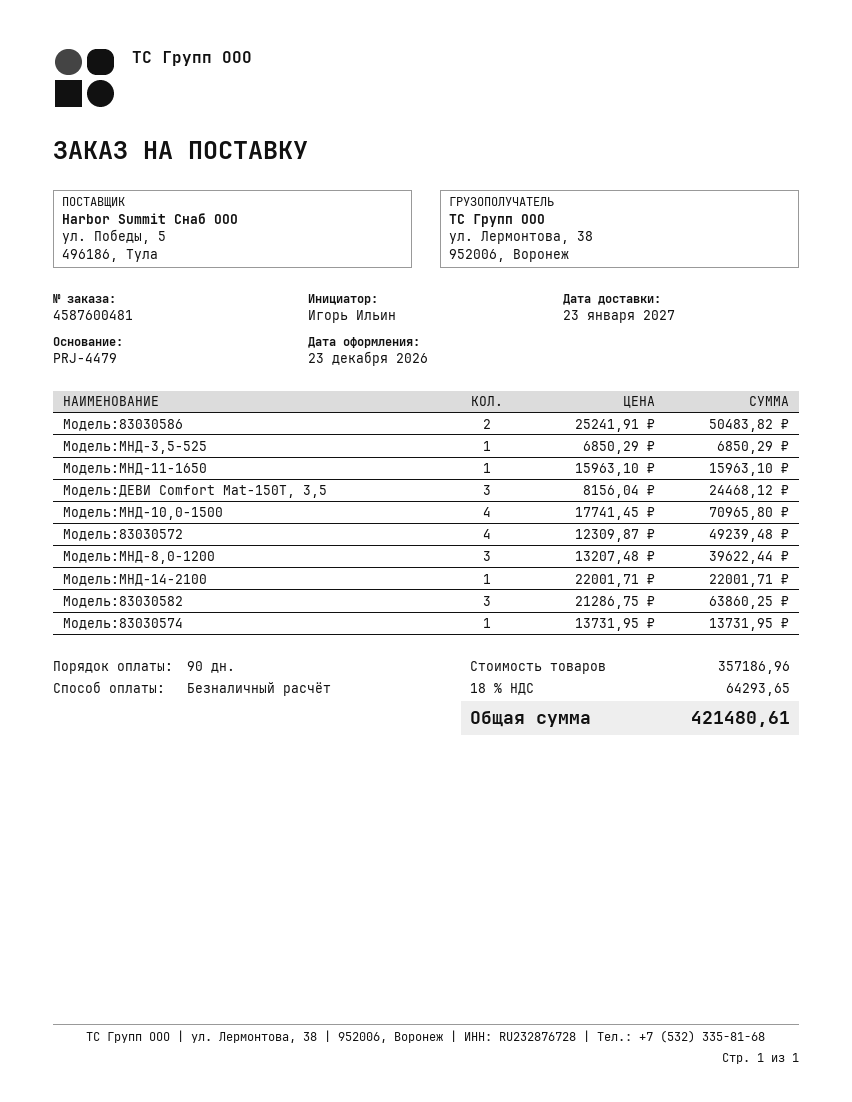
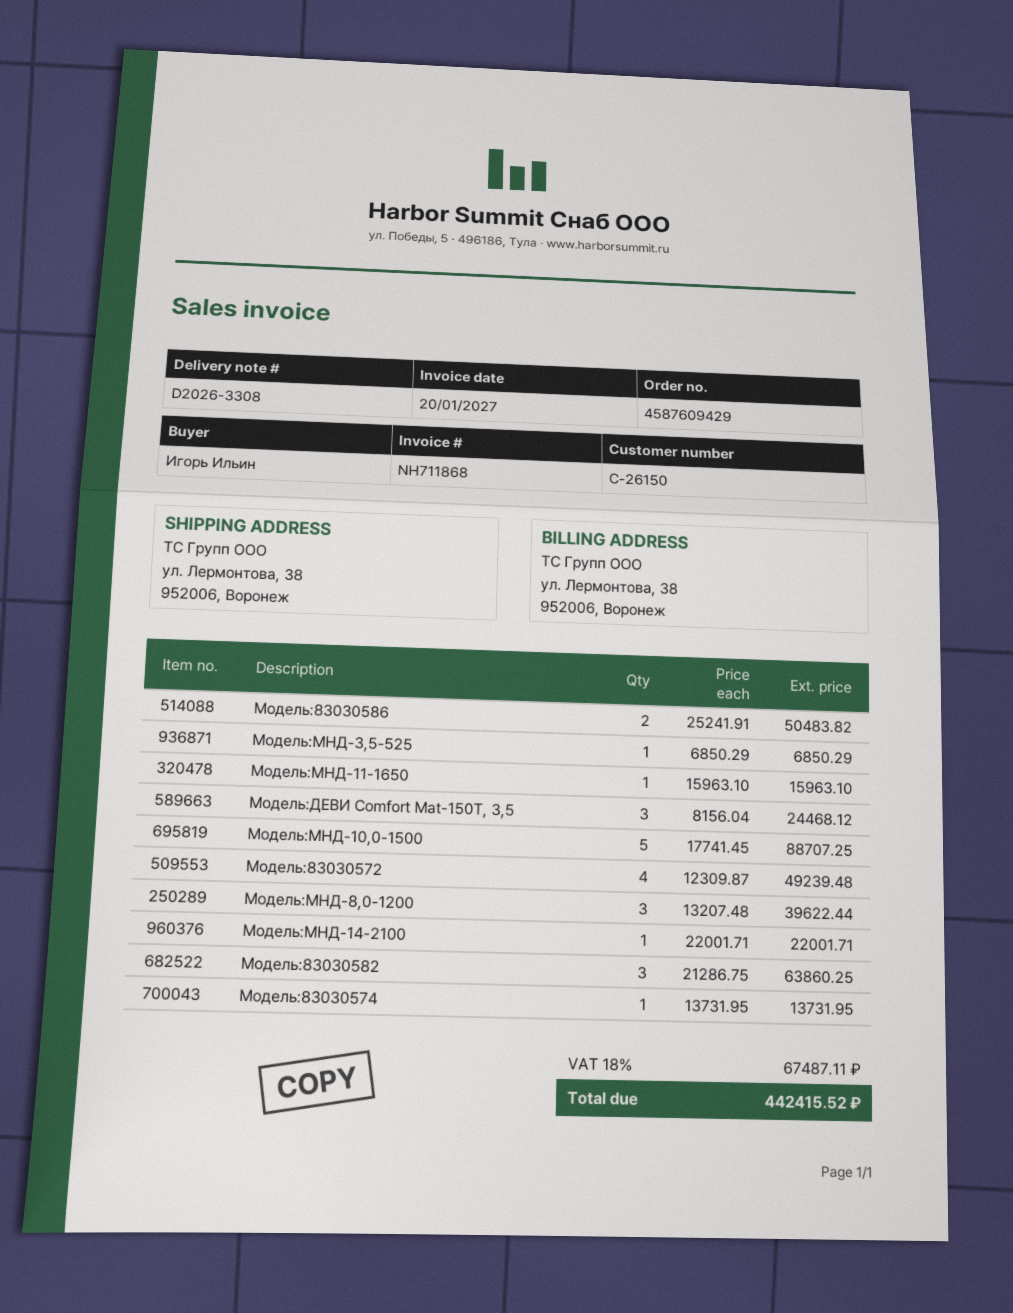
order number: 4587600481 -> 4587609429
Модель:МНД-10,0-1500: 4 x 17741.45 = 70965.80 -> 5 x 17741.45 = 88707.25
tax: 18% = 64293.65 -> 18% = 67487.11
total: 421480.61 -> 442415.52

